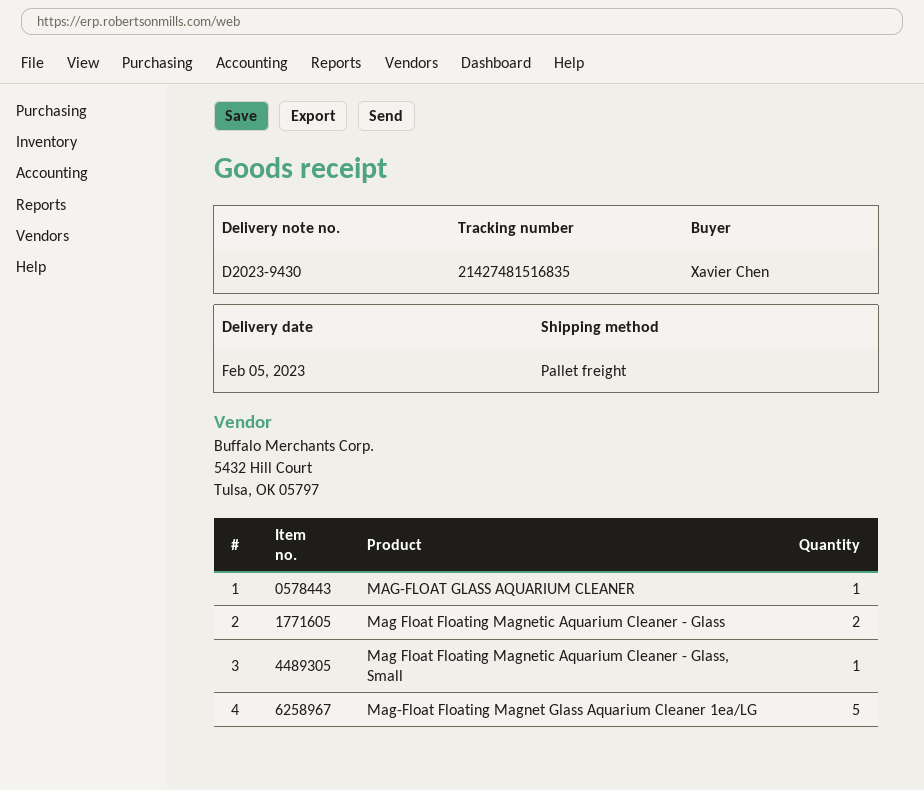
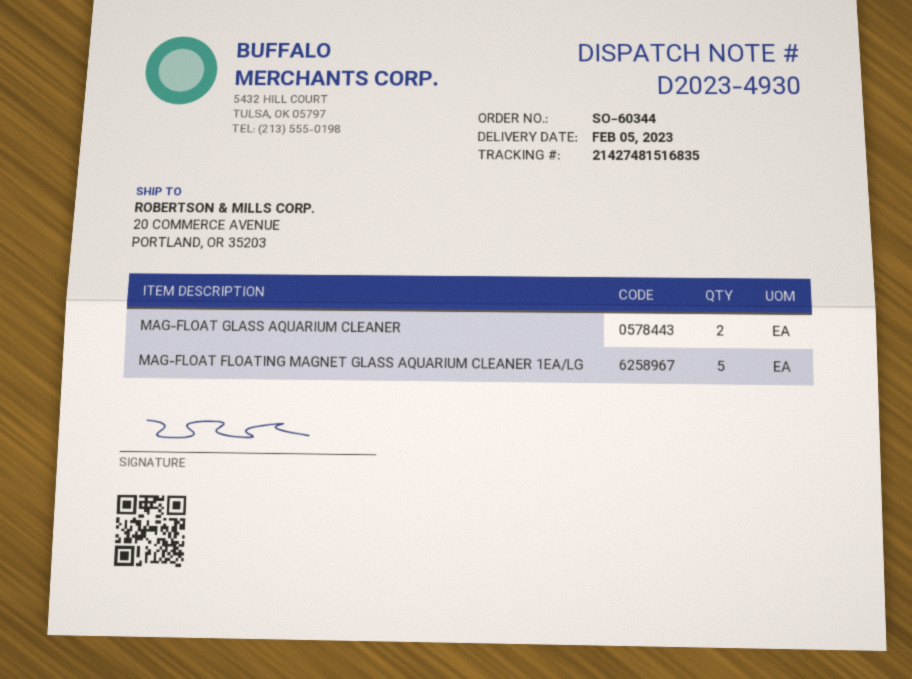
delivery note number: D2023-9430 -> D2023-4930
MAG-FLOAT GLASS AQUARIUM CLEANER: 1 -> 2
Mag Float Floating Magnetic Aquarium Cleaner - Glass: 2 -> none
Mag Float Floating Magnetic Aquarium Cleaner - Glass, Small: 1 -> none

